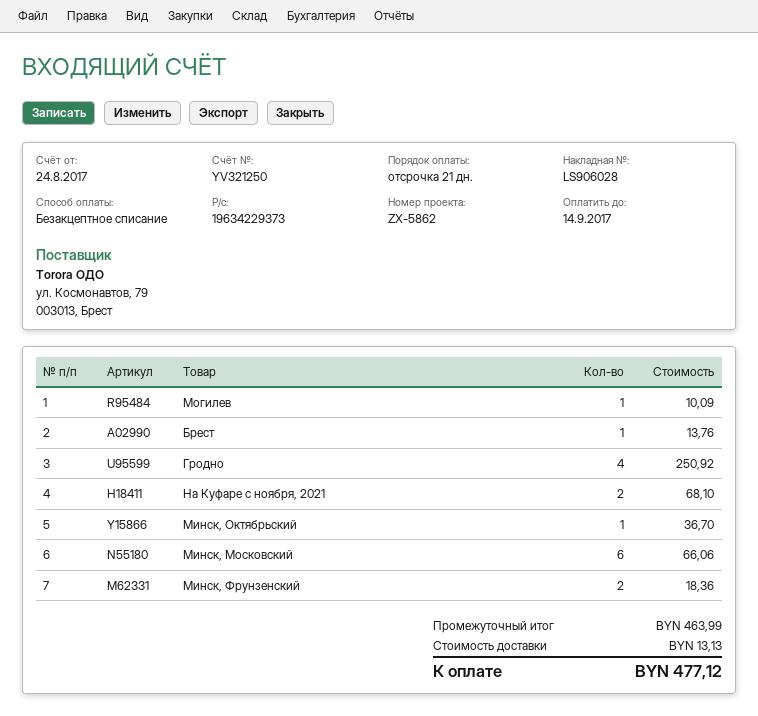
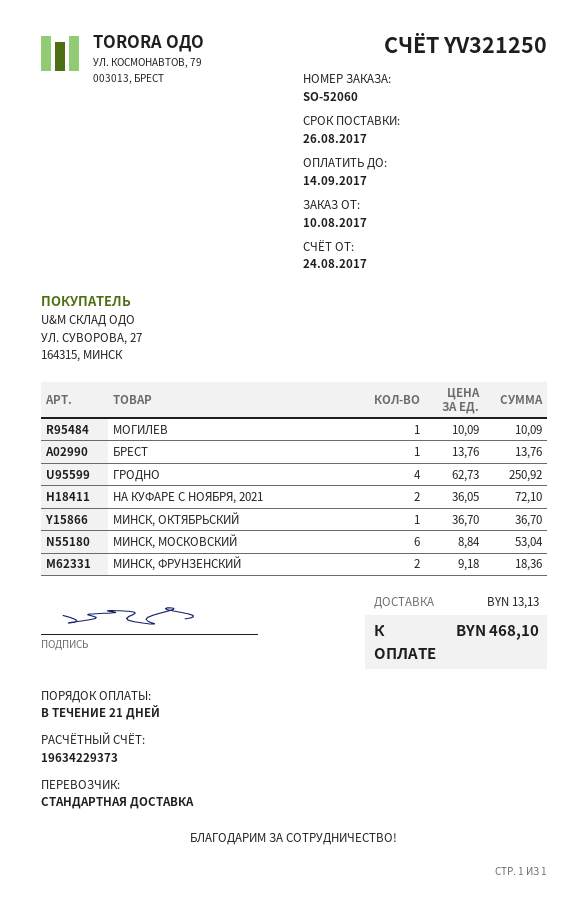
На Куфаре с ноября, 2021: 2 for 68.10 -> 2 for 72.10
Минск, Московский: 6 for 66.06 -> 6 for 53.04
total: 477.12 -> 468.10

